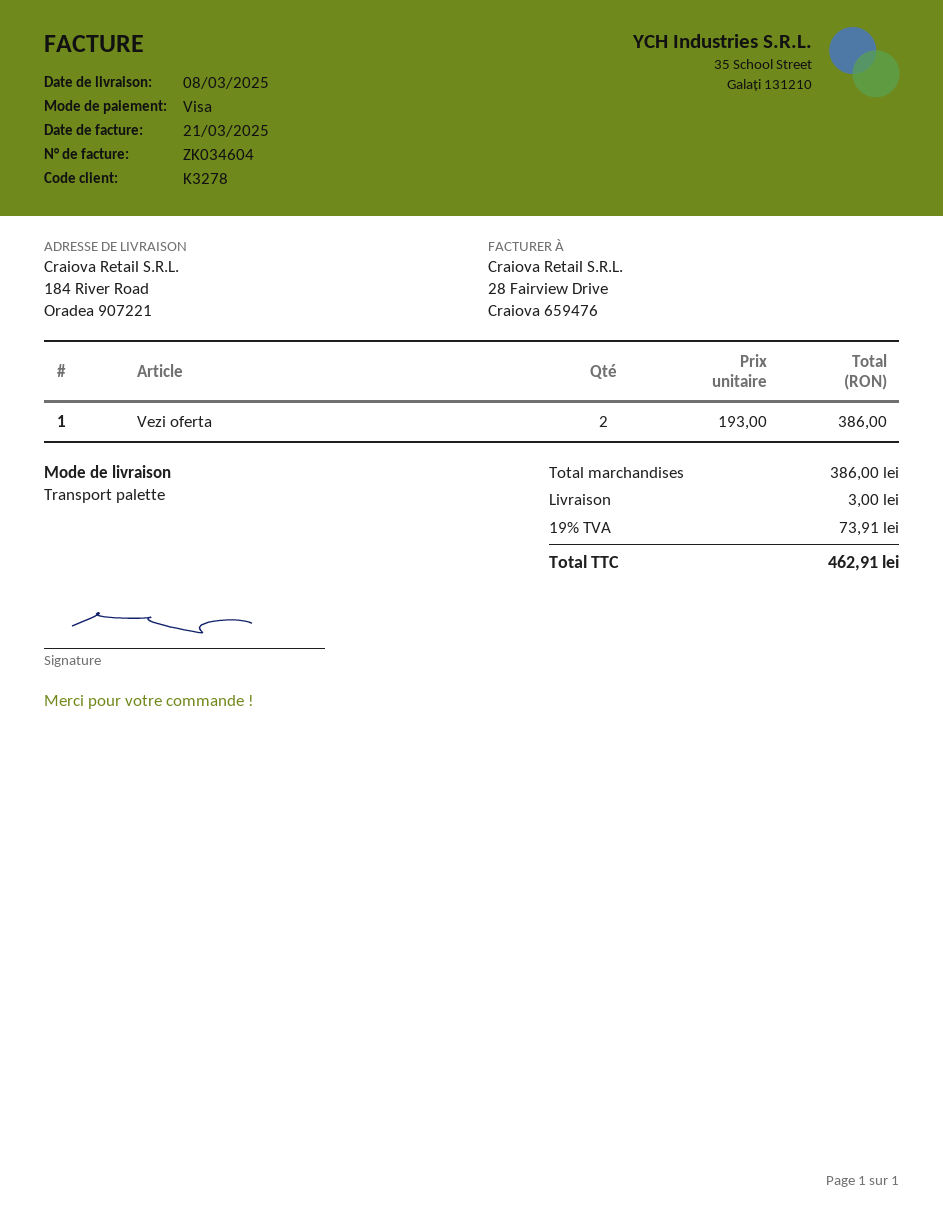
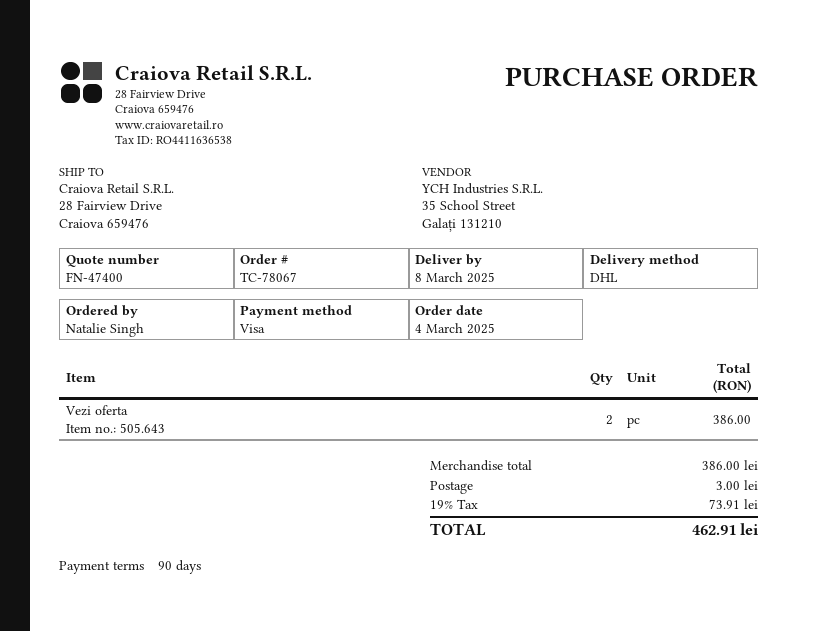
shipping method: pallet freight -> DHL
ship to: 184 River Road, Oradea 907221 -> 28 Fairview Drive, Craiova 659476

